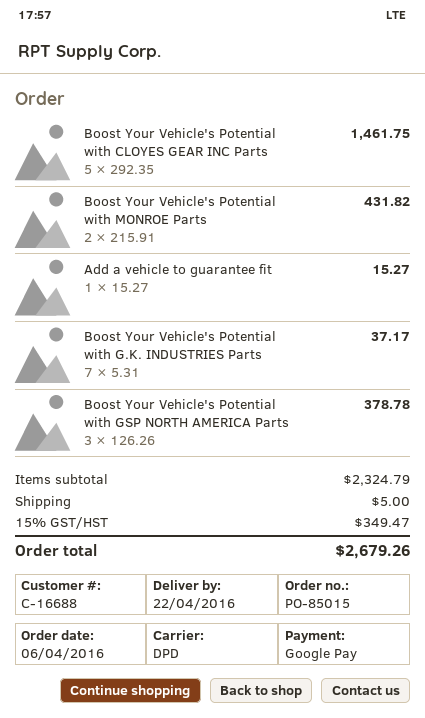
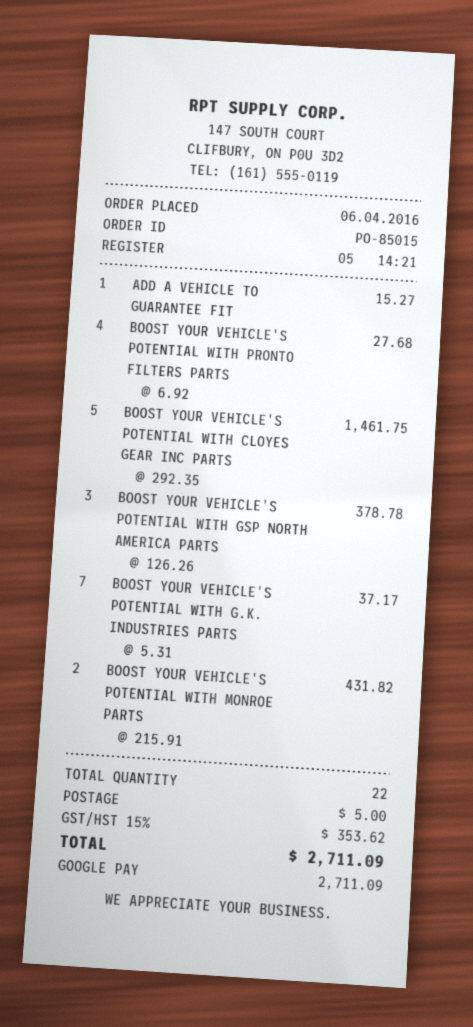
BOOST YOUR VEHICLE'S POTENTIAL WITH PRONTO FILTERS PARTS: none -> 4 x 6.92 = 27.68
tax: 15% = 349.47 -> 15% = 353.62
total: 2679.26 -> 2711.09

